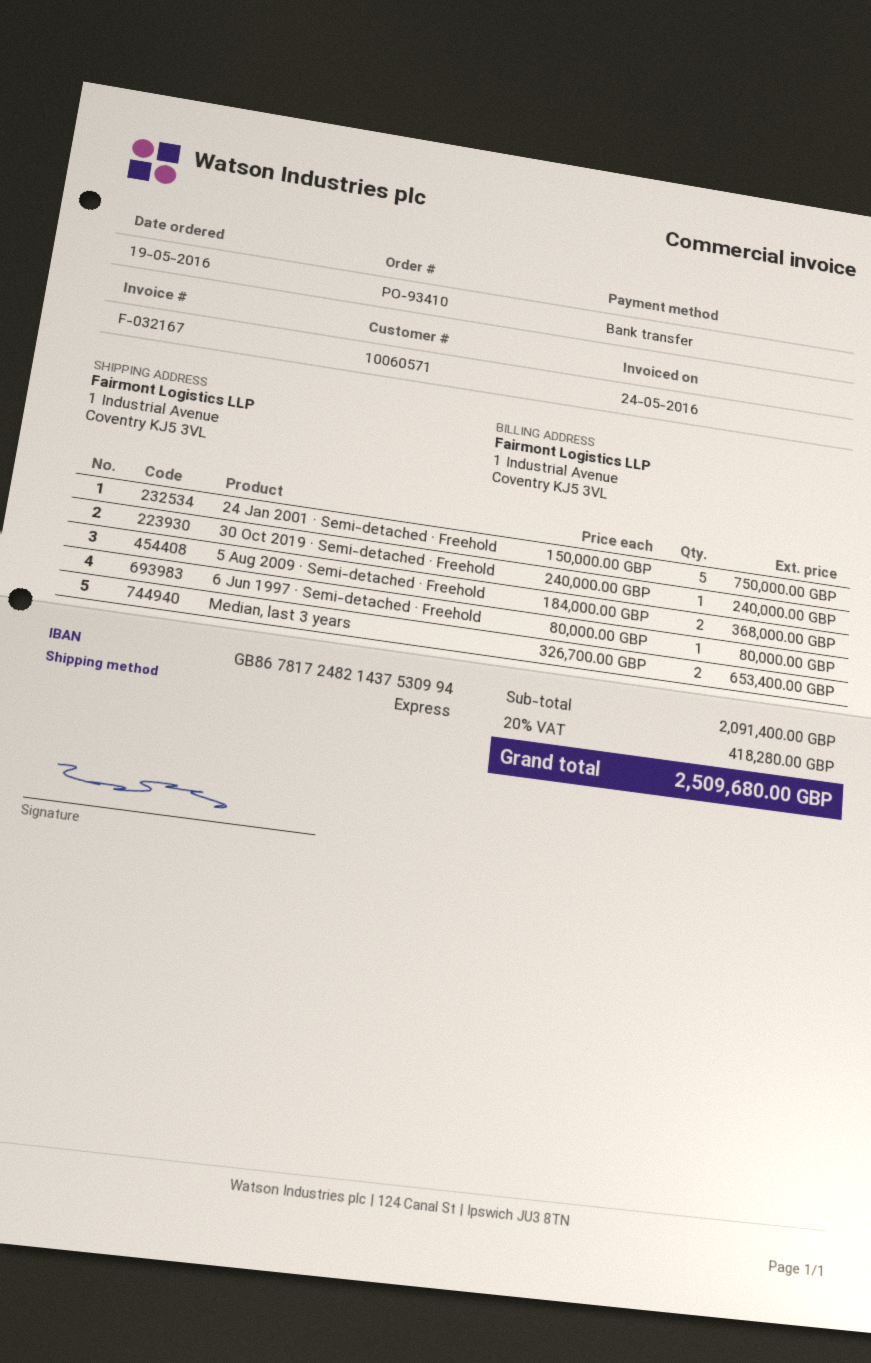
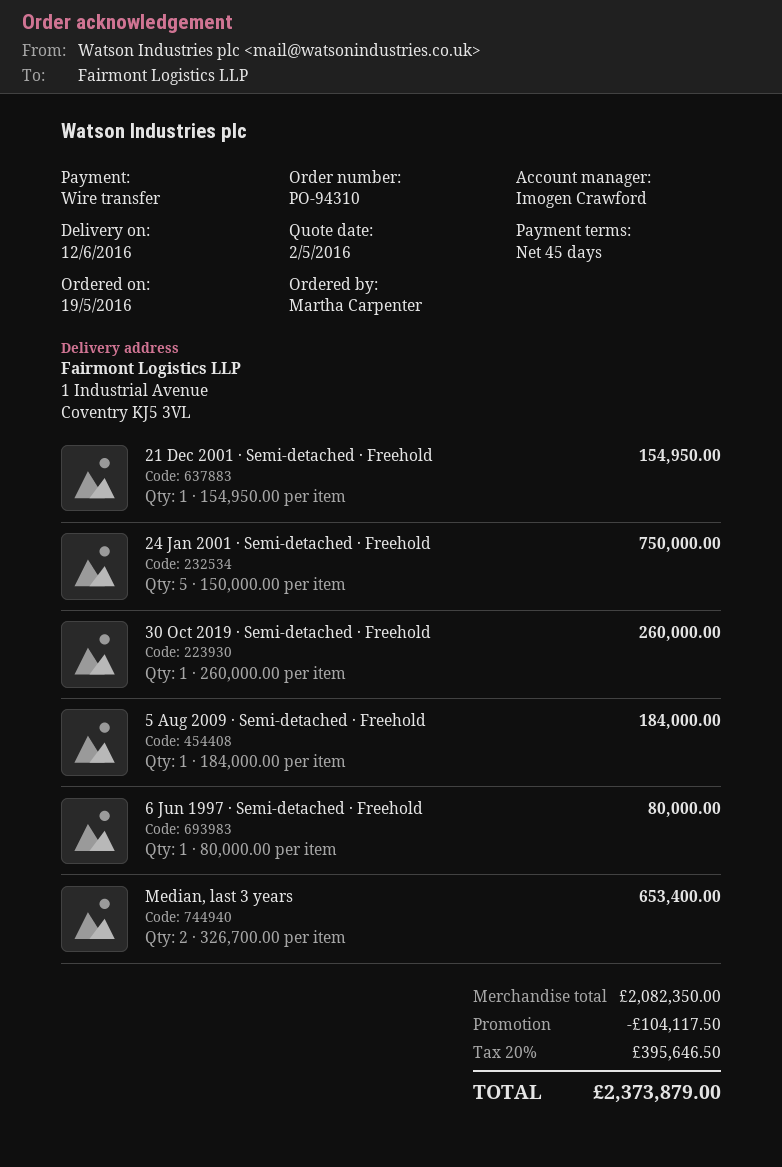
order number: PO-93410 -> PO-94310
30 Oct 2019 · Semi-detached · Freehold: 1 x 240000.00 = 240000.00 -> 1 x 260000.00 = 260000.00
5 Aug 2009 · Semi-detached · Freehold: 2 x 184000.00 = 368000.00 -> 1 x 184000.00 = 184000.00
21 Dec 2001 · Semi-detached · Freehold: none -> 1 x 154950.00 = 154950.00
subtotal: 2091400.00 -> 2082350.00
discount: none -> 104117.50
tax: 20% = 418280.00 -> 20% = 395646.50
total: 2509680.00 -> 2373879.00

